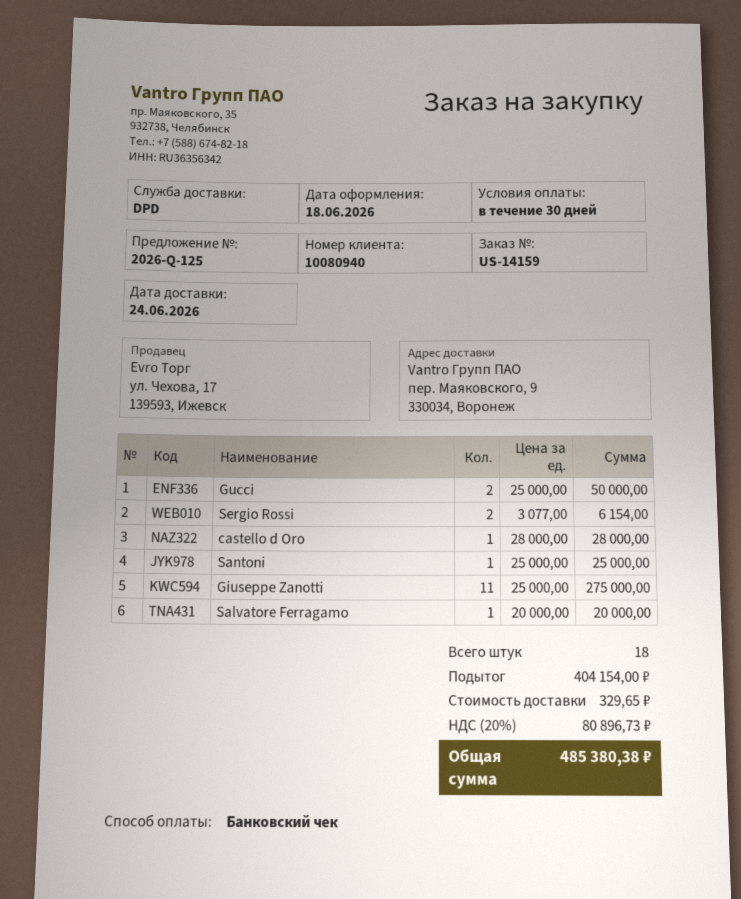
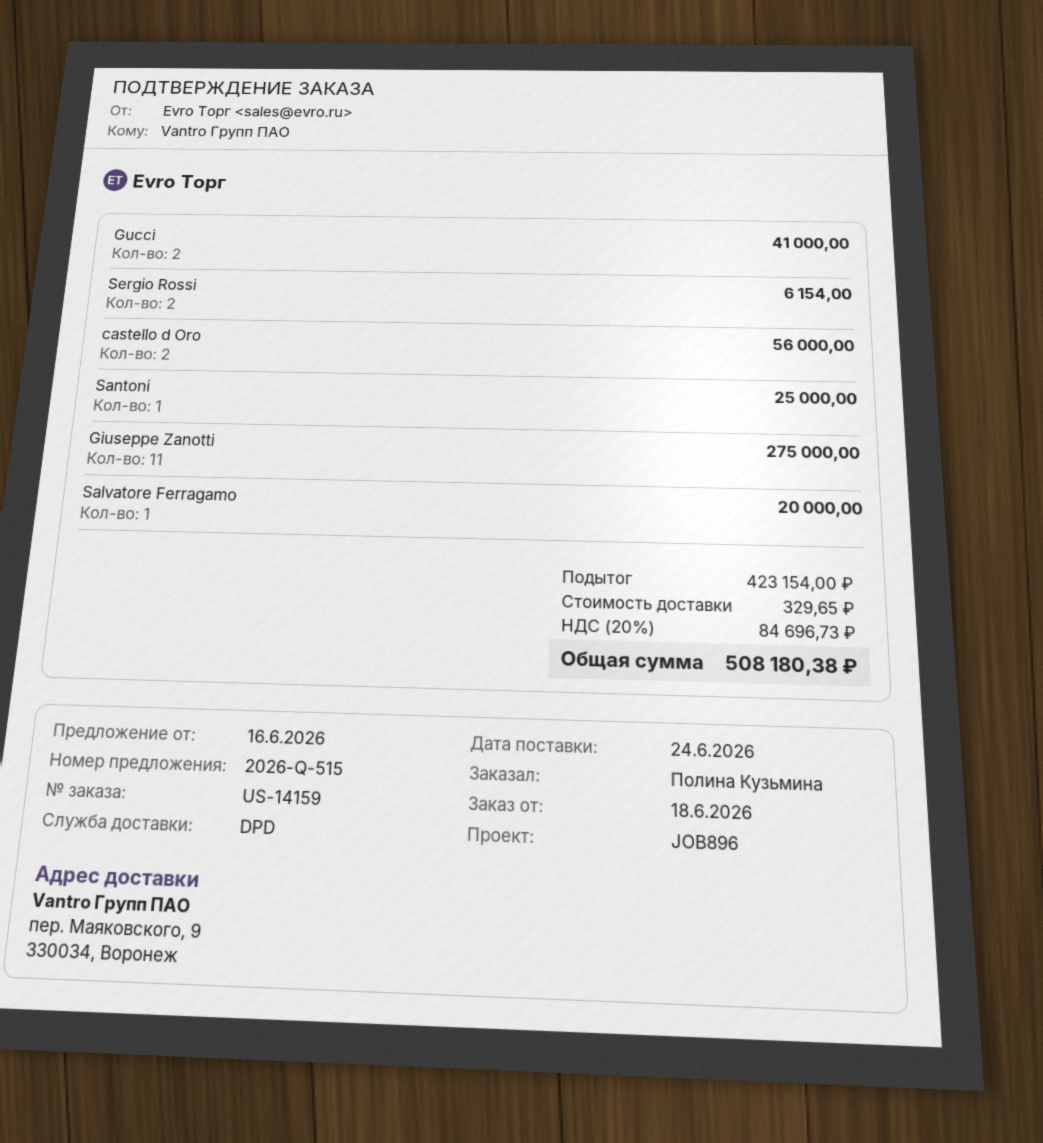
quote number: 2026-Q-125 -> 2026-Q-515
Gucci: 2 for 50000.00 -> 2 for 41000.00
castello d Oro: 1 for 28000.00 -> 2 for 56000.00
subtotal: 404154.00 -> 423154.00
tax: 20% = 80896.73 -> 20% = 84696.73
total: 485380.38 -> 508180.38

